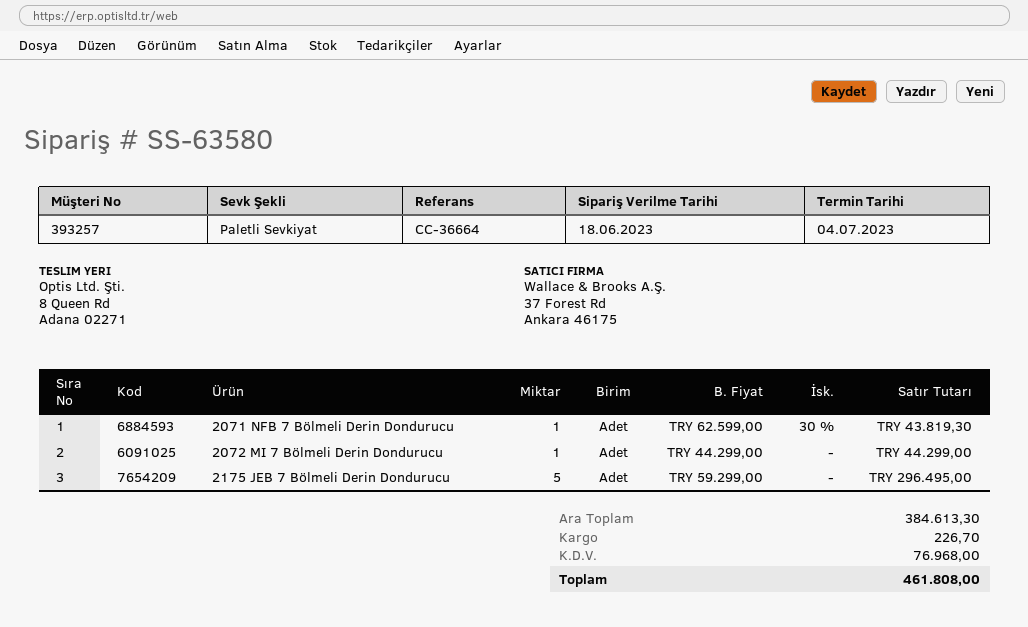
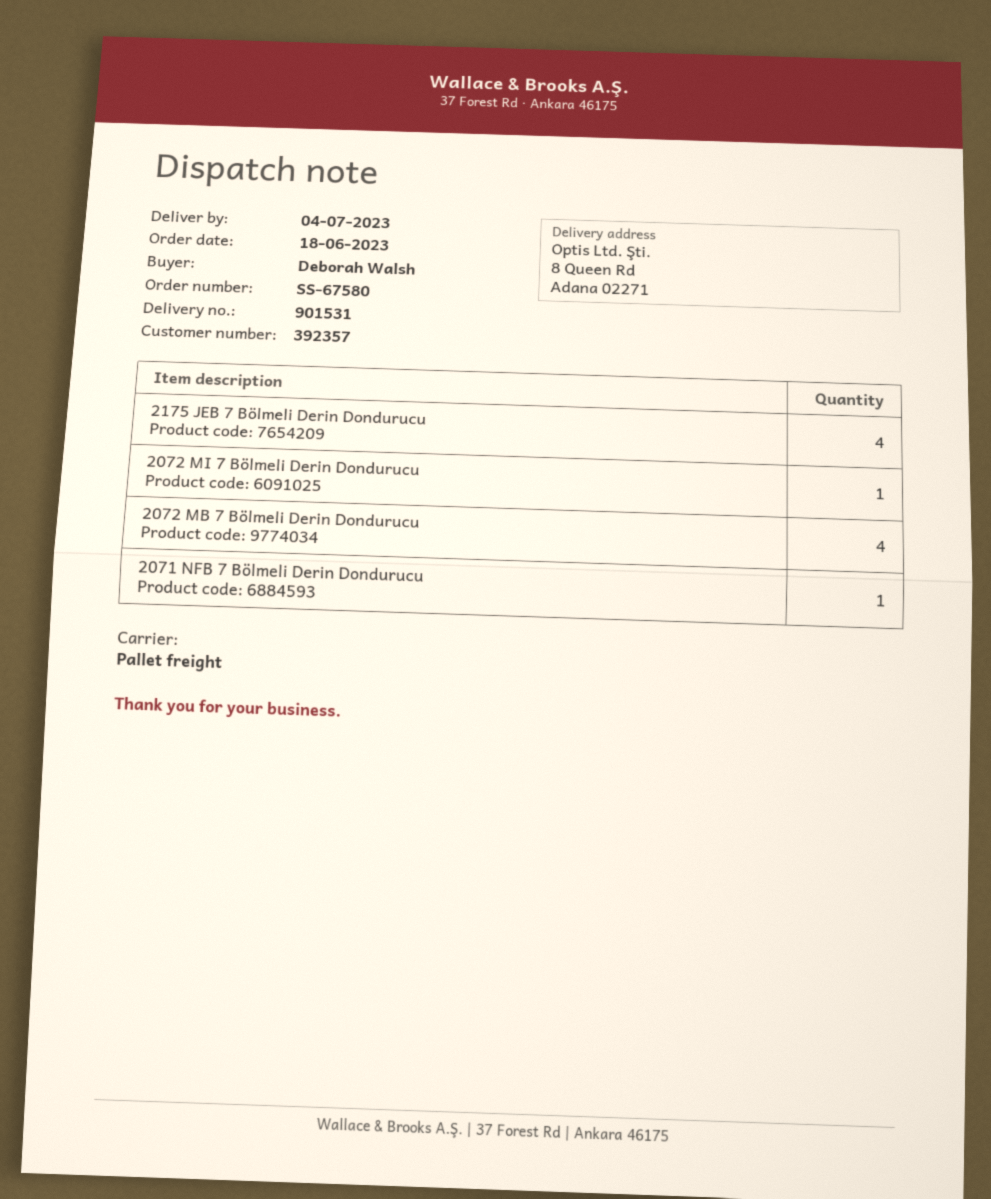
order number: SS-63580 -> SS-67580
customer number: 393257 -> 392357
2175 JEB 7 Bölmeli Derin Dondurucu: 5 -> 4
2072 MB 7 Bölmeli Derin Dondurucu: none -> 4

